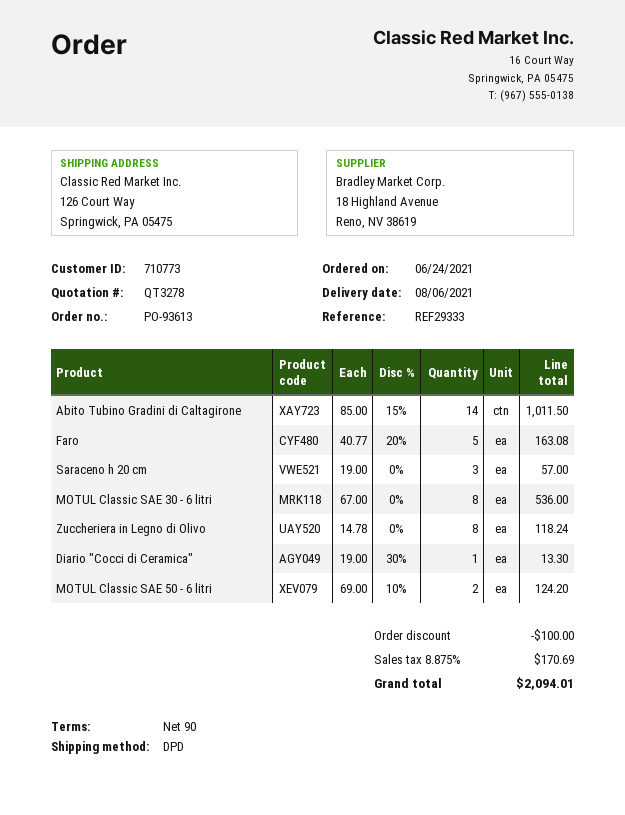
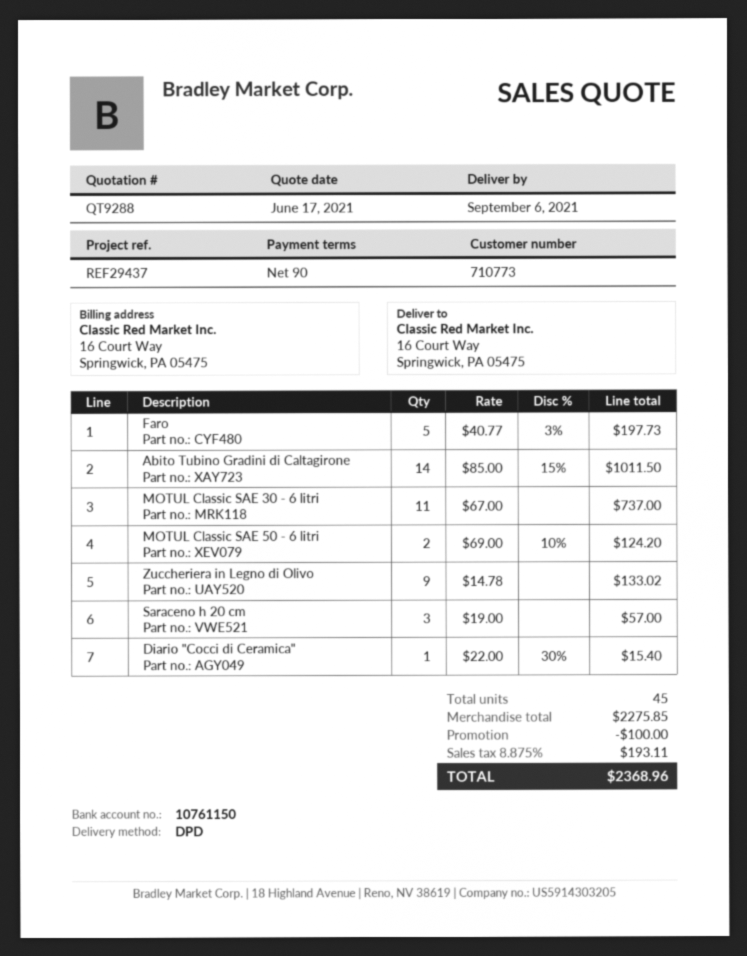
quote number: QT3278 -> QT9288
delivery date: 2021-08-06 -> 2021-09-06
reference: REF29333 -> REF29437
ship to: 126 Court Way, Springwick, PA 05475 -> 16 Court Way, Springwick, PA 05475
Faro: 5 x 40.77 - 20% = 163.08 -> 5 x 40.77 - 3% = 197.73
MOTUL Classic SAE 30 - 6 litri: 8 x 67.00 = 536.00 -> 11 x 67.00 = 737.00
Zuccheriera in Legno di Olivo: 8 x 14.78 = 118.24 -> 9 x 14.78 = 133.02
Diario "Cocci di Ceramica": 1 x 19.00 - 30% = 13.30 -> 1 x 22.00 - 30% = 15.40
tax: 8.875% = 170.69 -> 8.875% = 193.11
total: 2094.01 -> 2368.96

